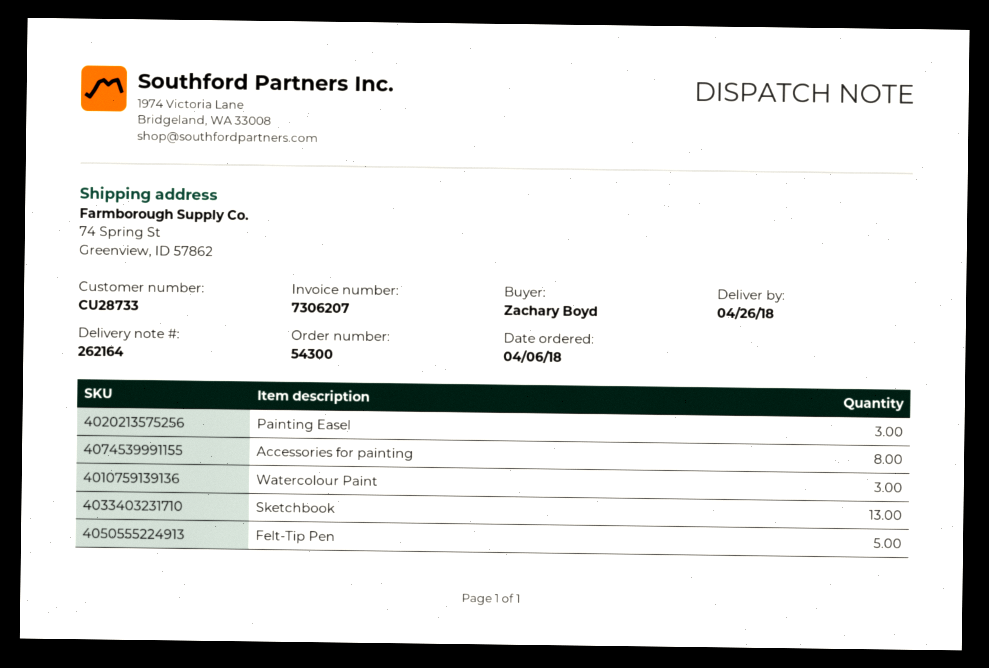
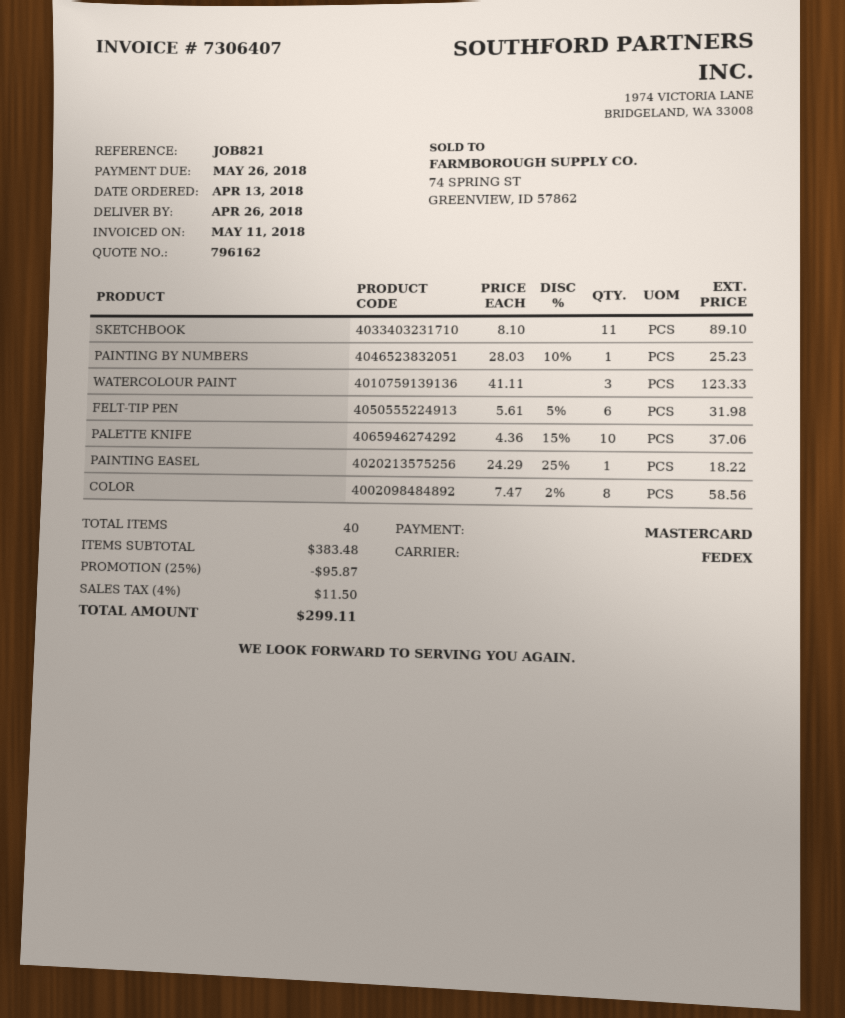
order date: 2018-04-06 -> 2018-04-13
invoice number: 7306207 -> 7306407
Painting Easel: 3 -> 1
Accessories for painting: 8 -> none
Sketchbook: 13 -> 11
Felt-Tip Pen: 5 -> 6
PAINTING BY NUMBERS: none -> 1
PALETTE KNIFE: none -> 10
COLOR: none -> 8

